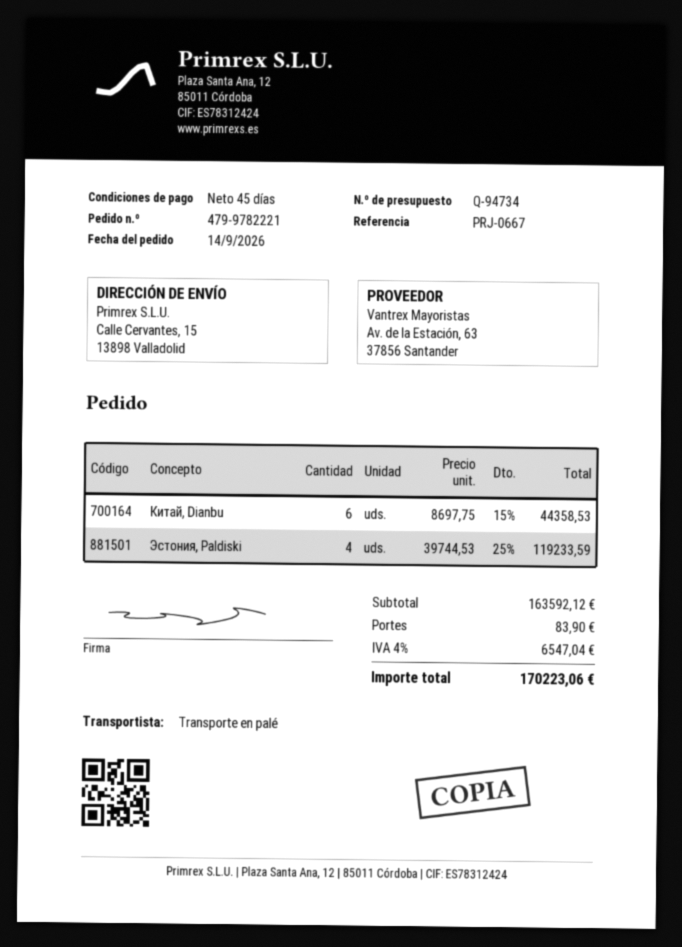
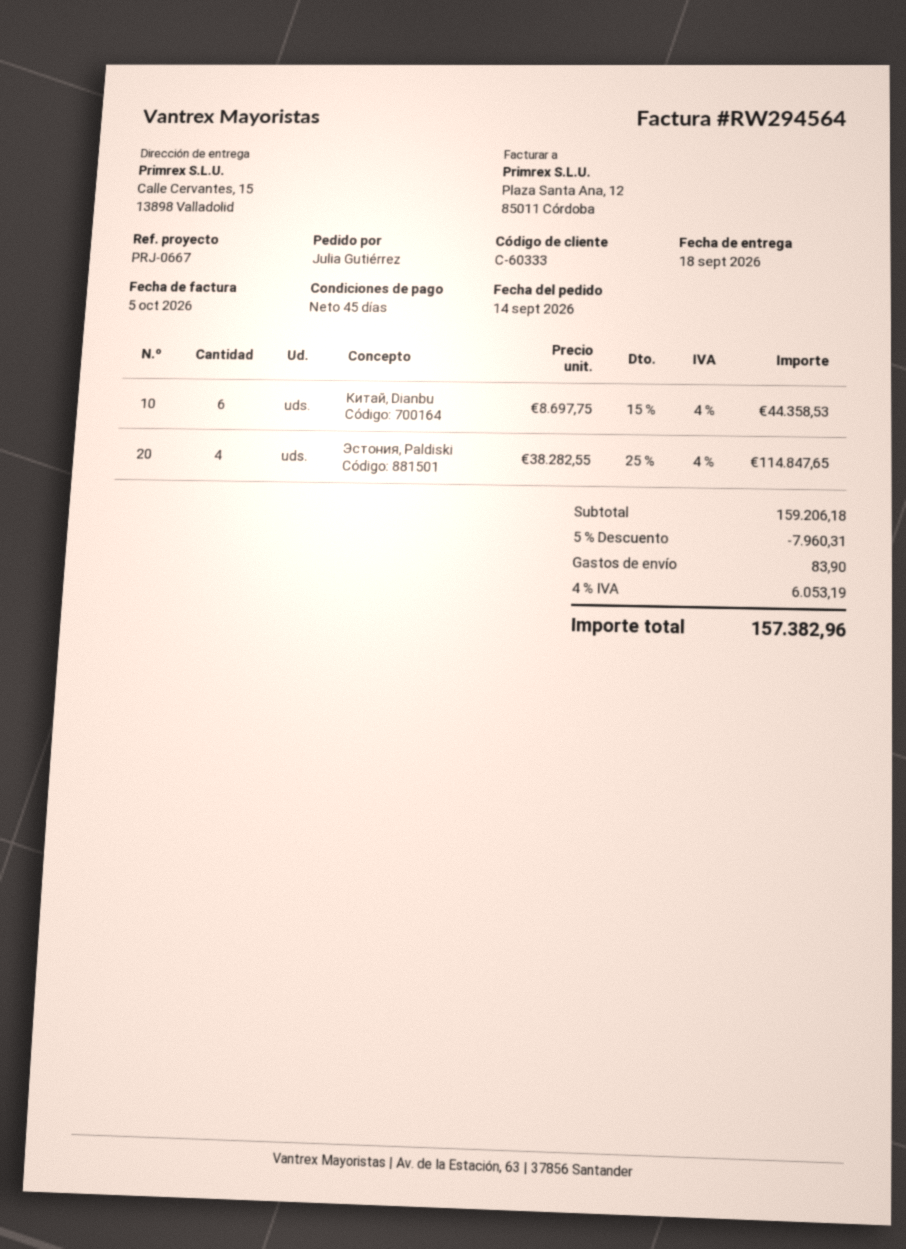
Эстония, Paldiski: 4 x 39744.53 - 25% = 119233.59 -> 4 x 38282.55 - 25% = 114847.65
subtotal: 163592.12 -> 159206.18
discount: none -> 5% = 7960.31
tax: 4% = 6547.04 -> 4% = 6053.19
total: 170223.06 -> 157382.96

